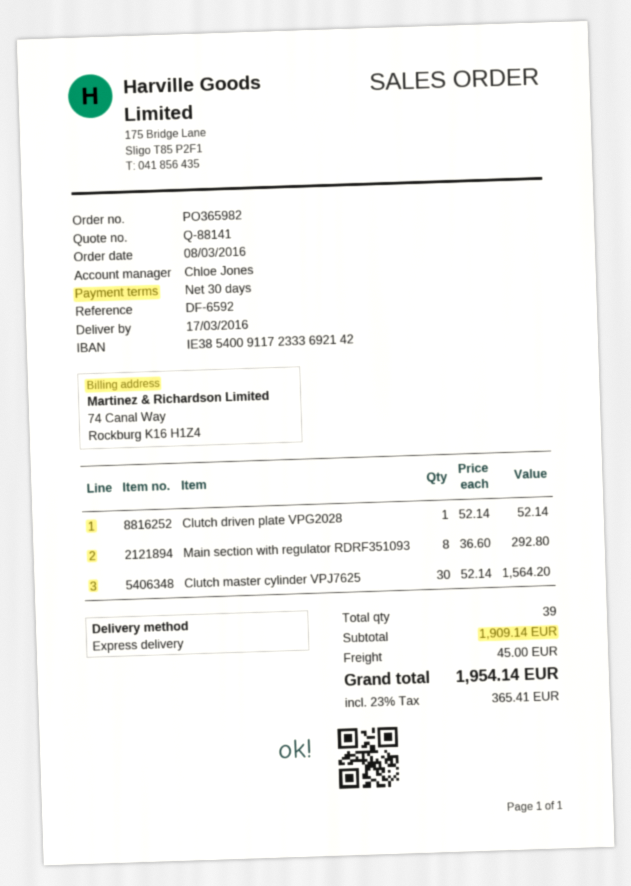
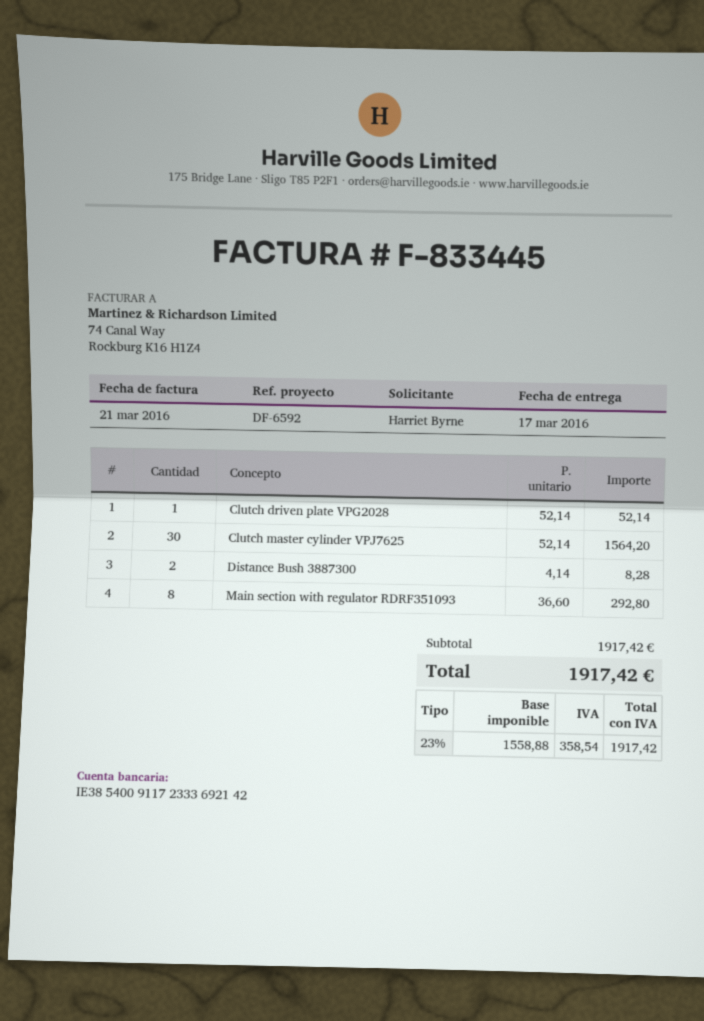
Distance Bush 3887300: none -> 2 x 4.14 = 8.28
subtotal: 1909.14 -> 1917.42
shipping: 45.00 -> none
tax: 23% = 365.41 -> 23% = 358.54
total: 1954.14 -> 1917.42

